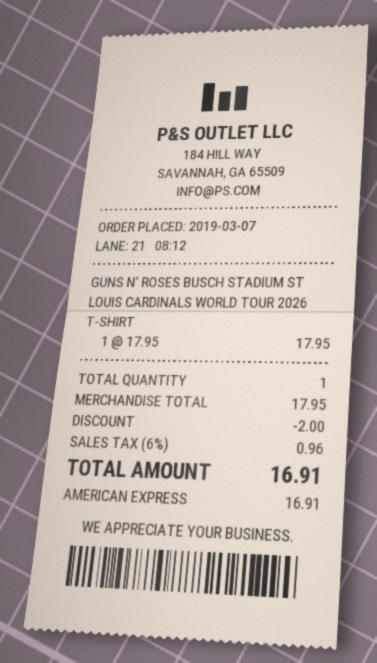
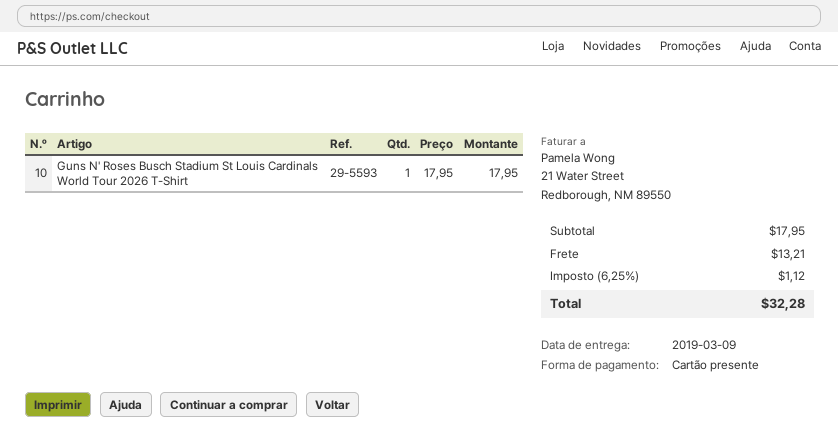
payment method: American Express -> gift card
discount: 2.00 -> none
shipping: none -> 13.21
tax: 6% = 0.96 -> 6.25% = 1.12
total: 16.91 -> 32.28

